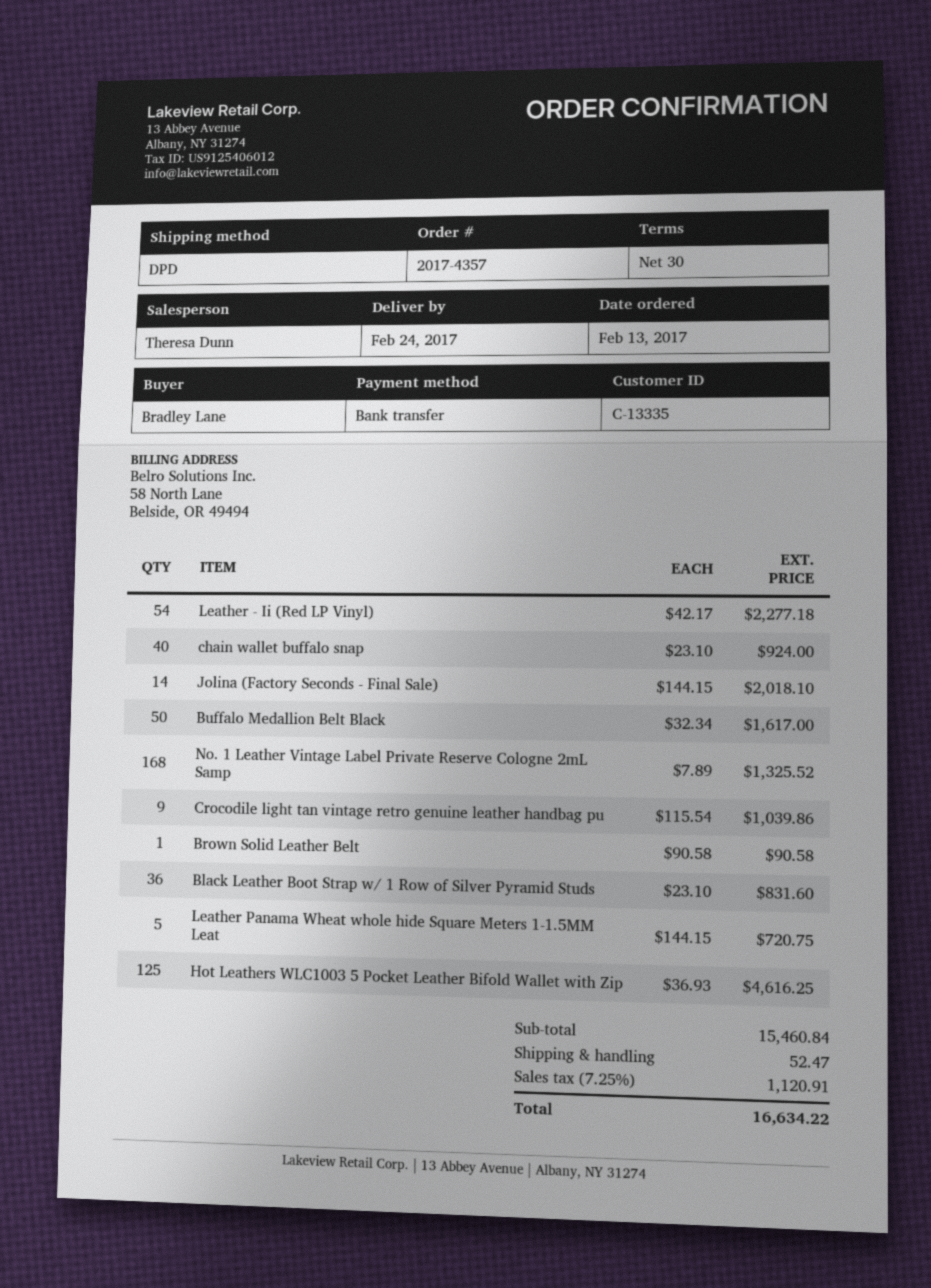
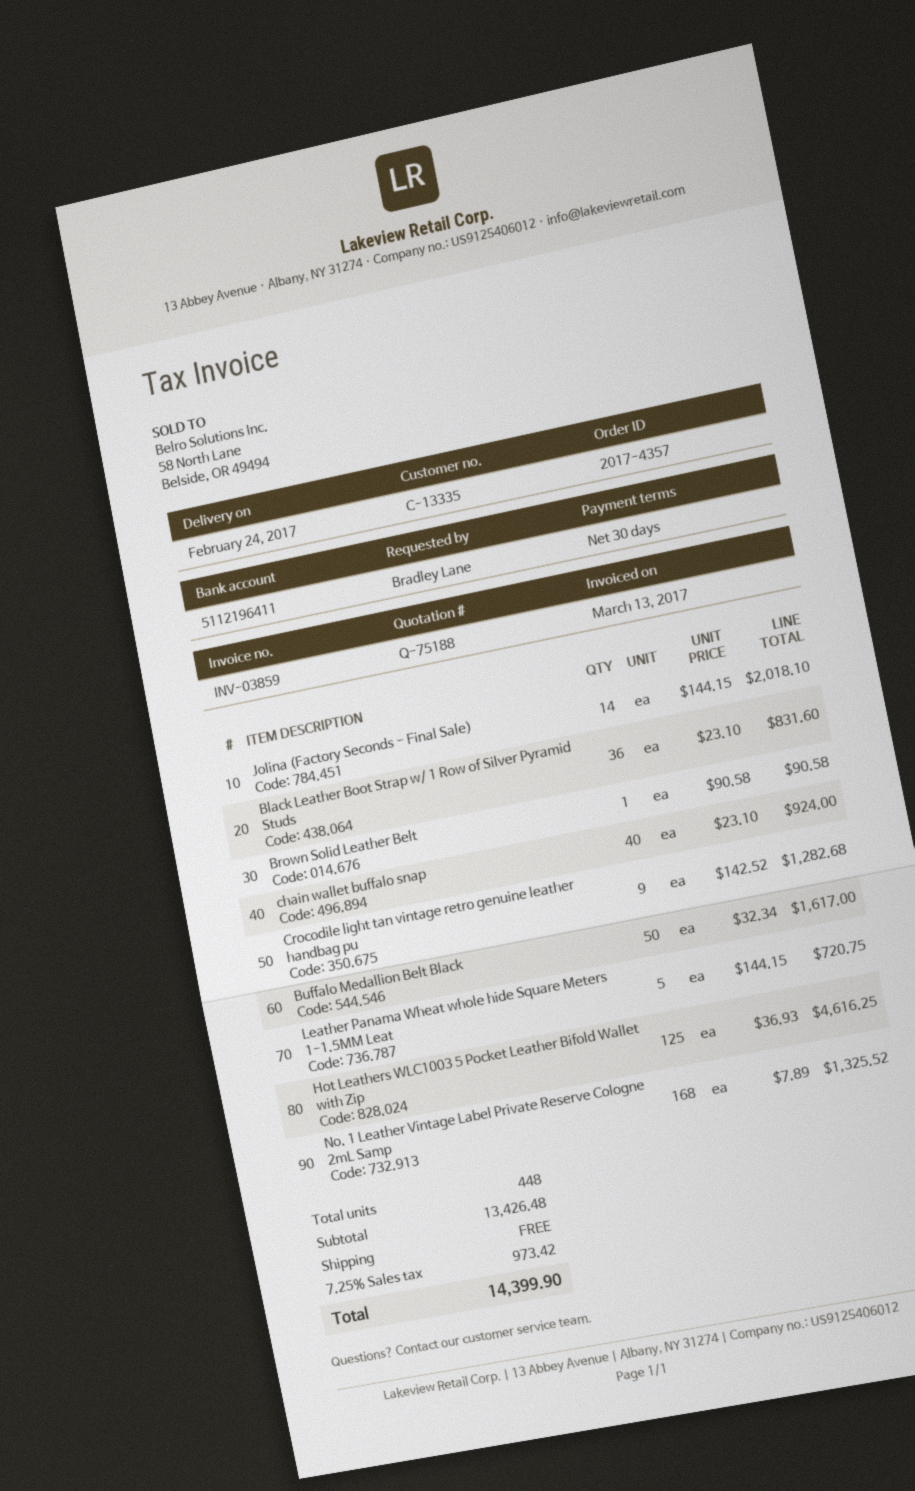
Leather - Ii (Red LP Vinyl): 54 x 42.17 = 2277.18 -> none
Crocodile light tan vintage retro genuine leather handbag pu: 9 x 115.54 = 1039.86 -> 9 x 142.52 = 1282.68
subtotal: 15460.84 -> 13426.48
shipping: 52.47 -> 0.00
tax: 7.25% = 1120.91 -> 7.25% = 973.42
total: 16634.22 -> 14399.90

